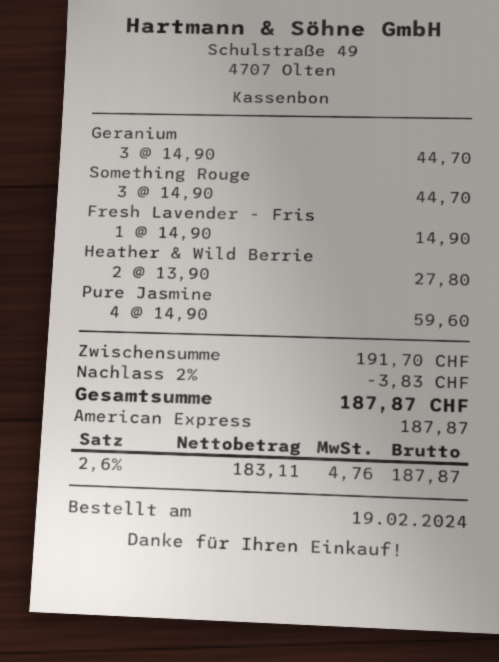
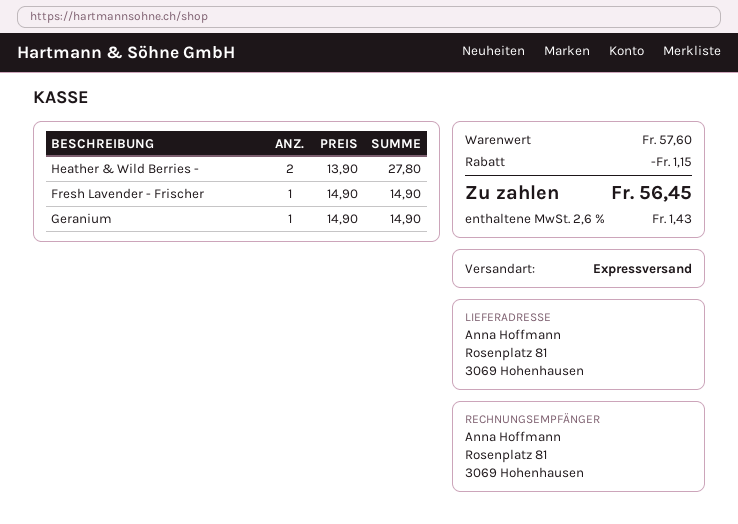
Geranium: 3 x 14.90 = 44.70 -> 1 x 14.90 = 14.90
Something Rouge: 3 x 14.90 = 44.70 -> none
Pure Jasmine: 4 x 14.90 = 59.60 -> none
subtotal: 191.70 -> 57.60
discount: 3.83 -> 1.15
tax: 2.6% = 4.76 -> 2.6% = 1.43
total: 187.87 -> 56.45

